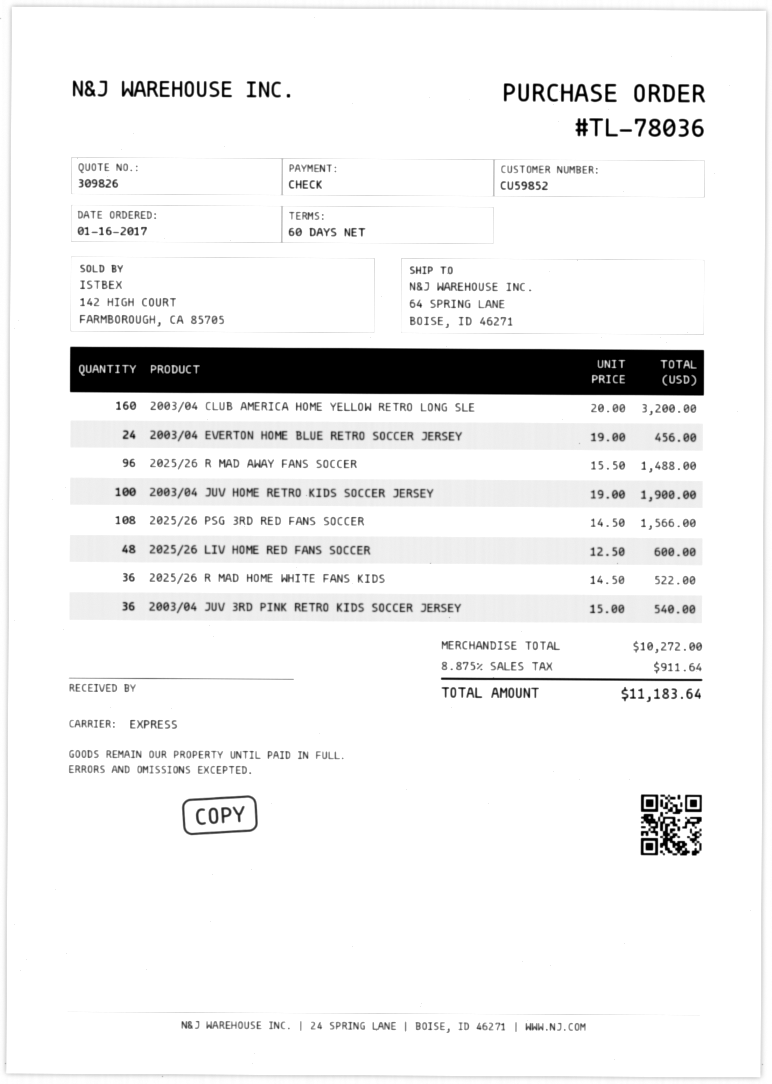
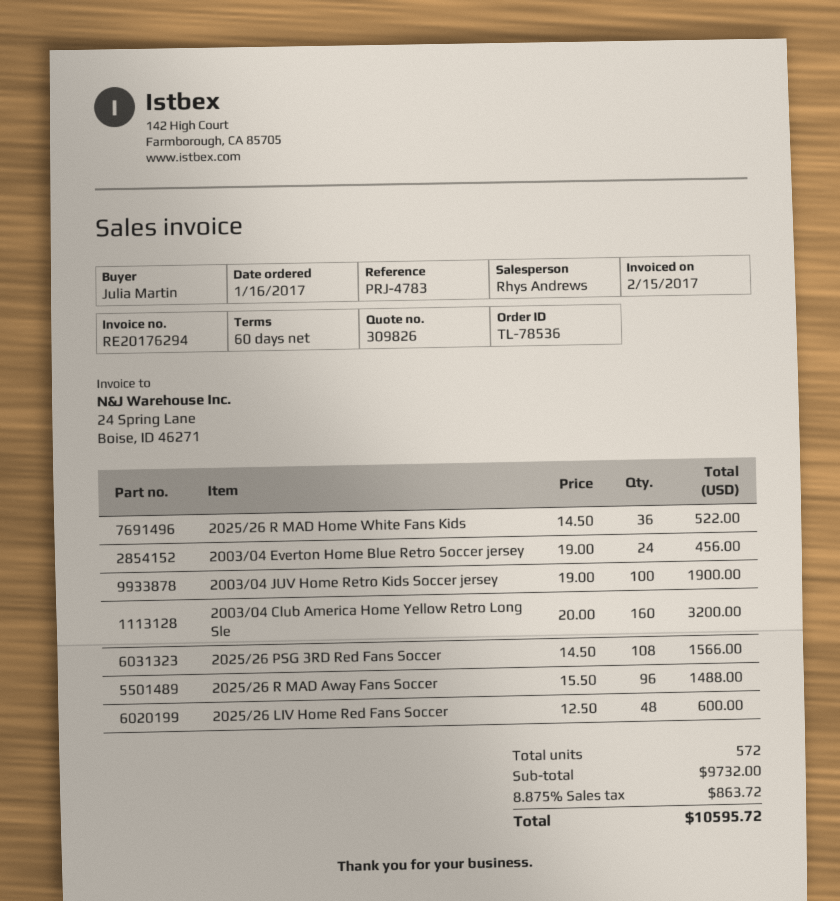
order number: TL-78036 -> TL-78536
2003/04 JUV 3RD PINK RETRO KIDS SOCCER JERSEY: 36 x 15.00 = 540.00 -> none
subtotal: 10272.00 -> 9732.00
tax: 8.875% = 911.64 -> 8.875% = 863.72
total: 11183.64 -> 10595.72

